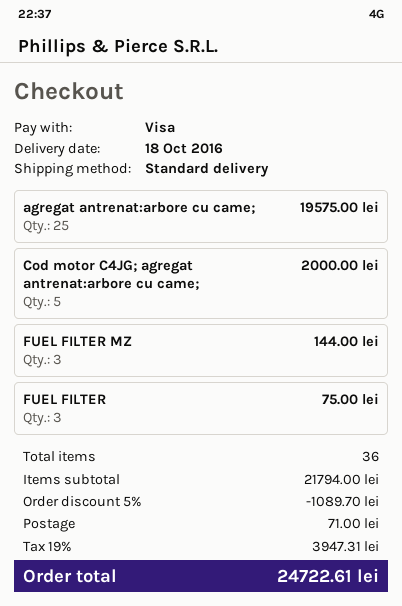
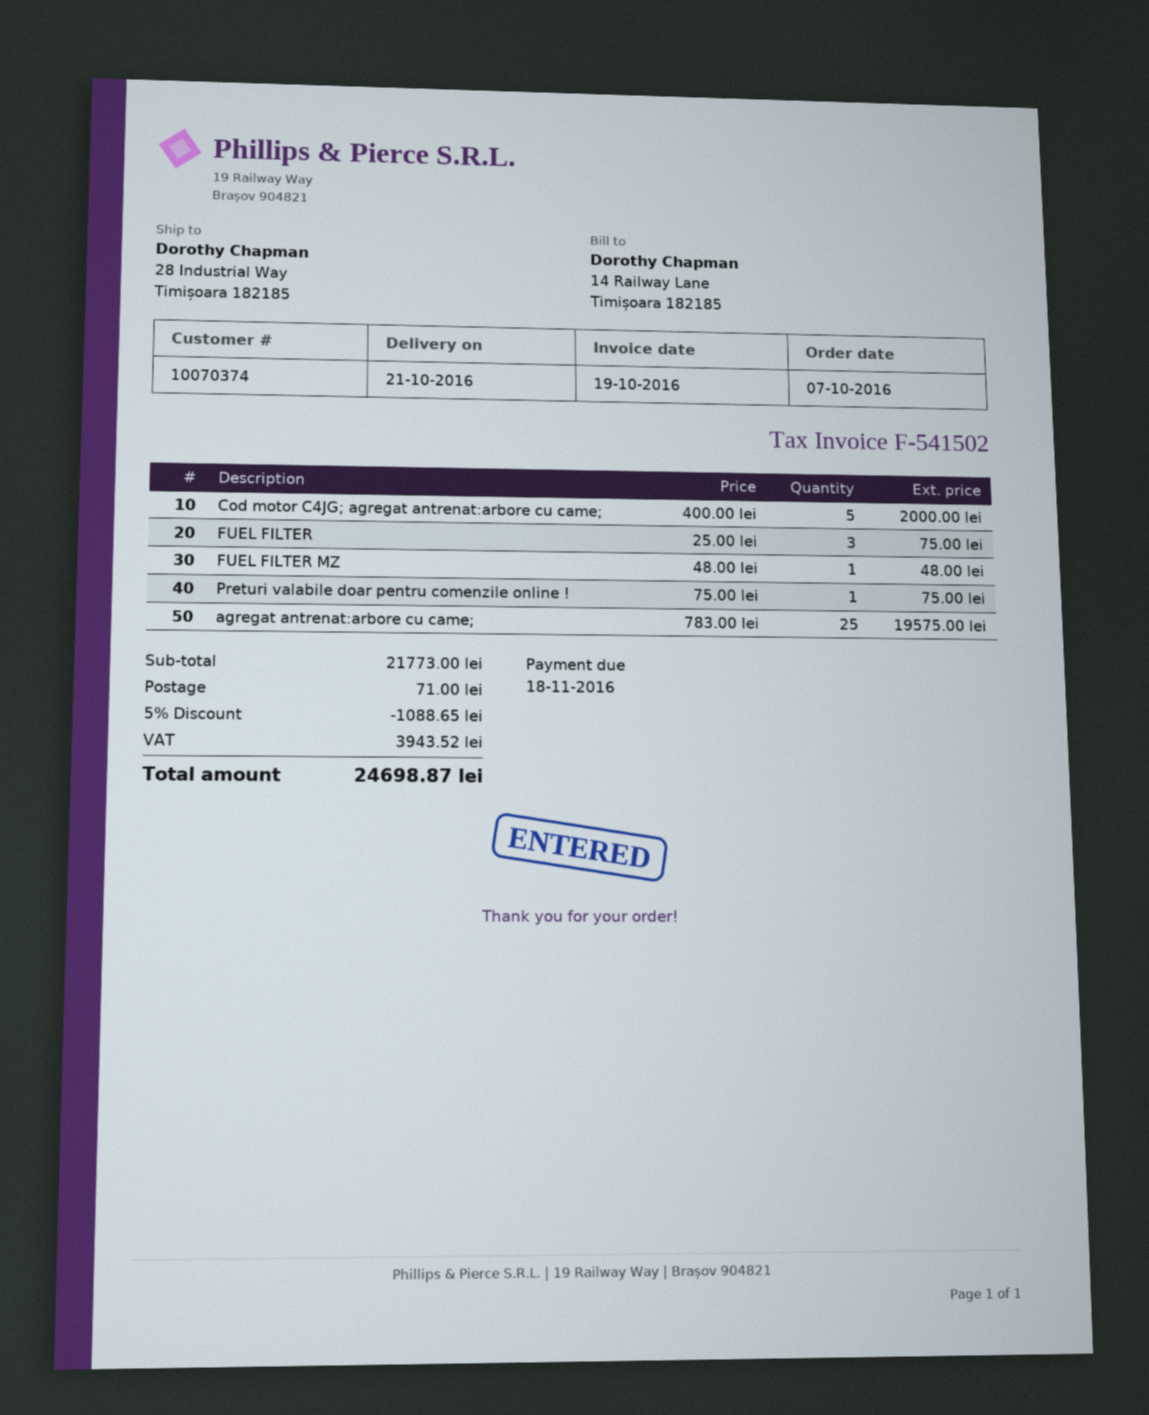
delivery date: 2016-10-18 -> 2016-10-21
FUEL FILTER MZ: 3 for 144.00 -> 1 for 48.00
Preturi valabile doar pentru comenzile online !: none -> 1 for 75.00
subtotal: 21794.00 -> 21773.00
discount: 5% = 1089.70 -> 5% = 1088.65
tax: 3947.31 -> 3943.52
total: 24722.61 -> 24698.87

